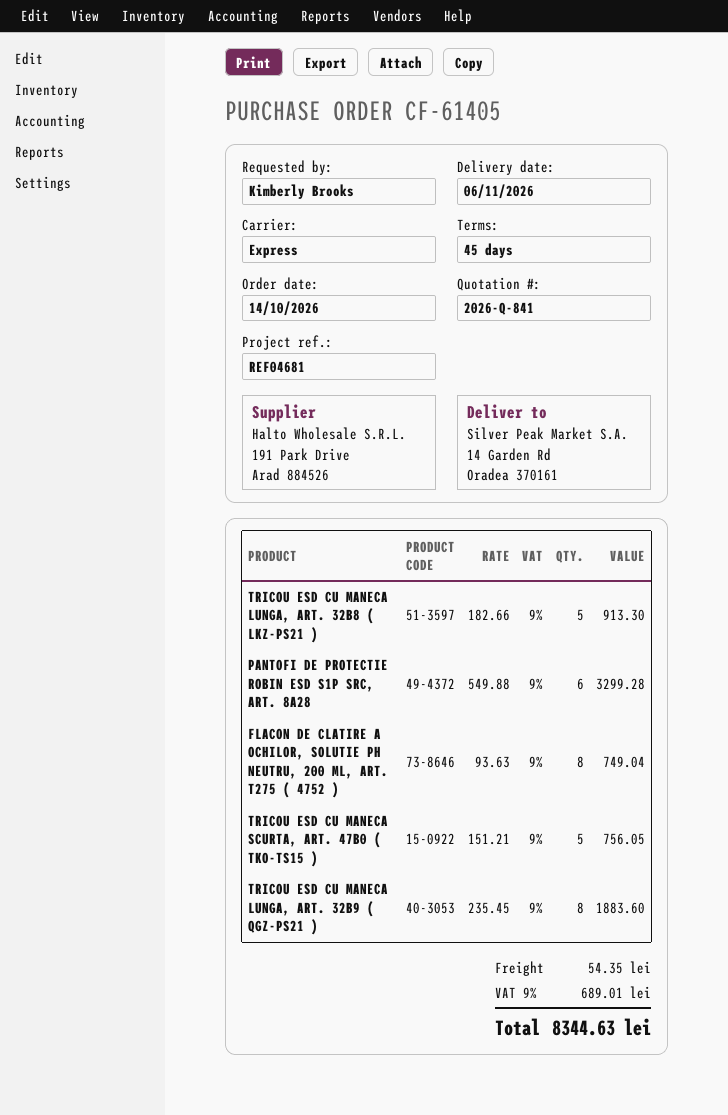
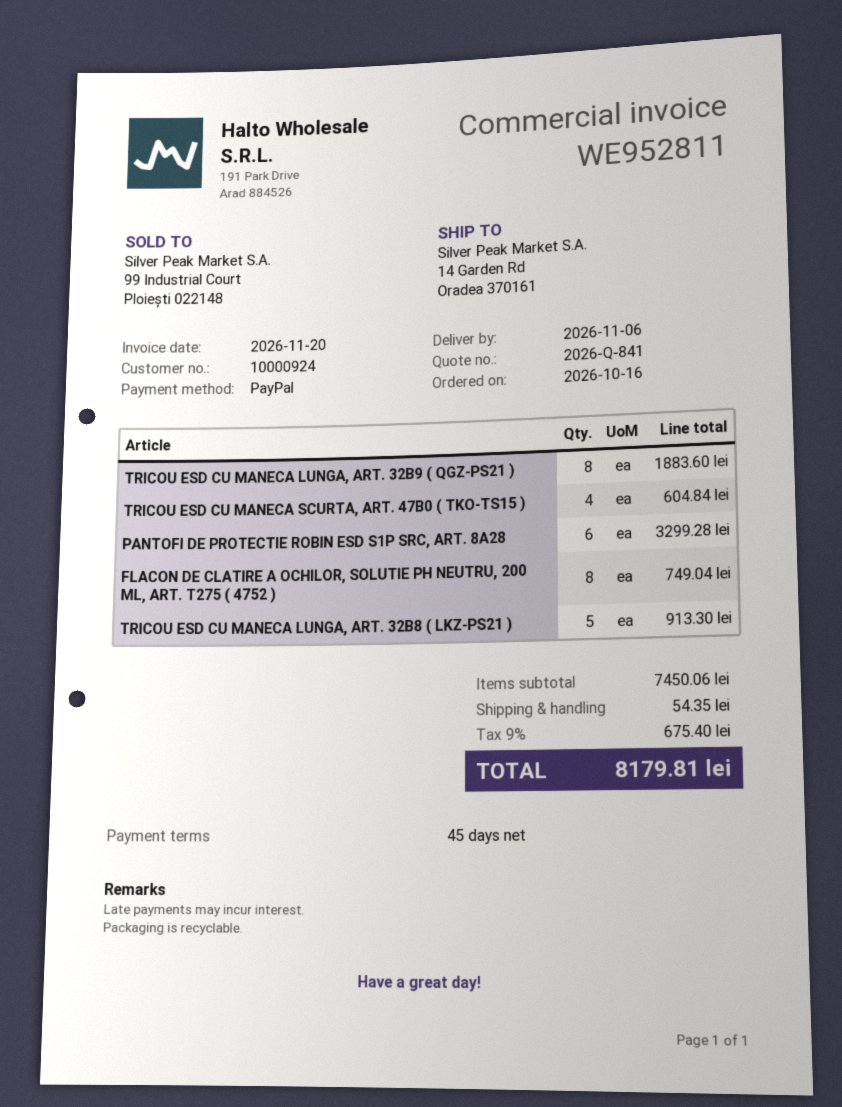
order date: 2026-10-14 -> 2026-10-16
TRICOU ESD CU MANECA SCURTA, ART. 47B0 ( TKO-TS15 ): 5 for 756.05 -> 4 for 604.84
tax: 9% = 689.01 -> 9% = 675.40
total: 8344.63 -> 8179.81

